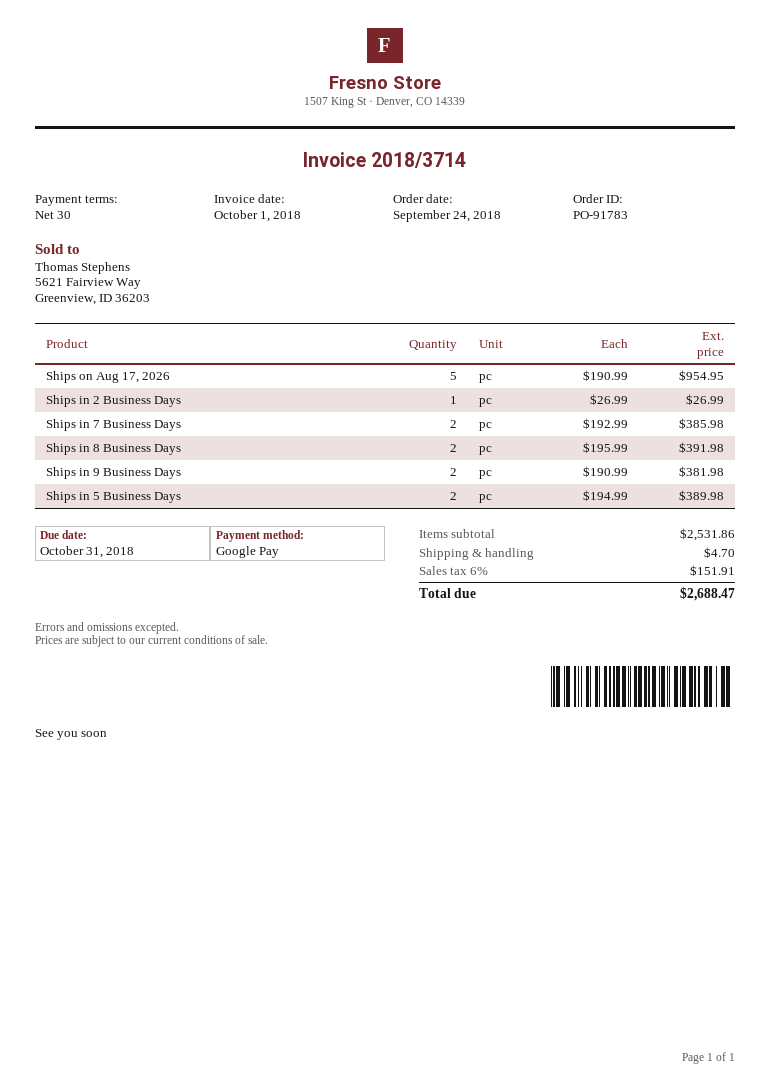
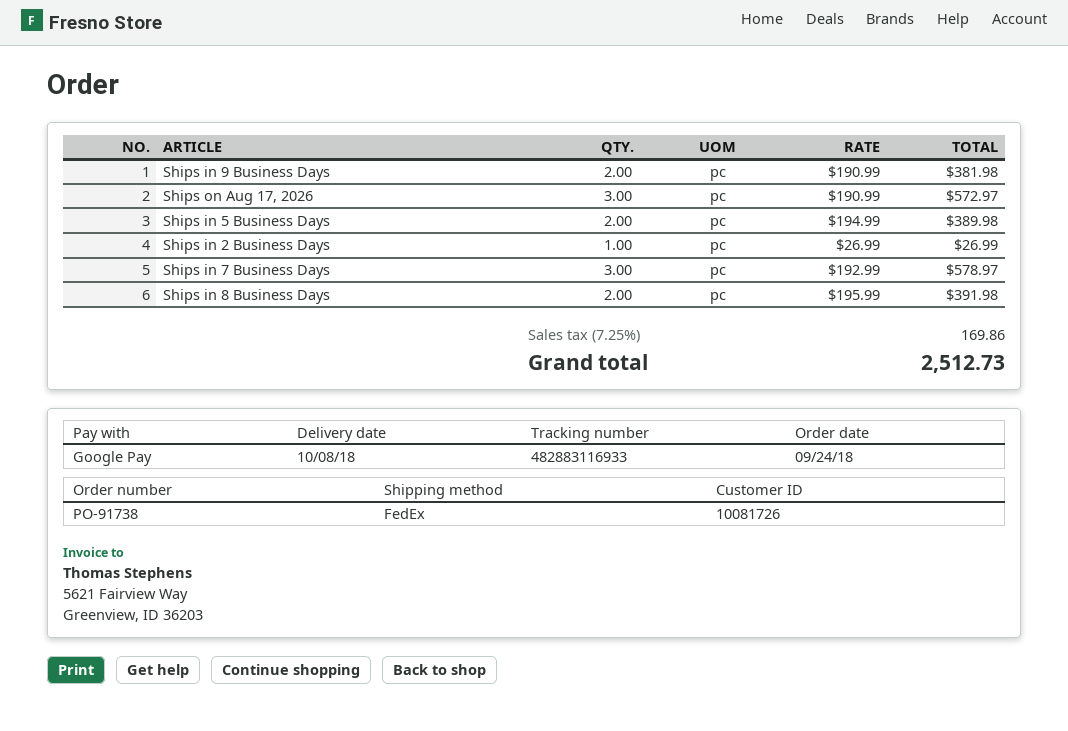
order number: PO-91783 -> PO-91738
Ships on Aug 17, 2026: 5 x 190.99 = 954.95 -> 3 x 190.99 = 572.97
Ships in 7 Business Days: 2 x 192.99 = 385.98 -> 3 x 192.99 = 578.97
shipping: 4.70 -> none
tax: 6% = 151.91 -> 7.25% = 169.86
total: 2688.47 -> 2512.73

